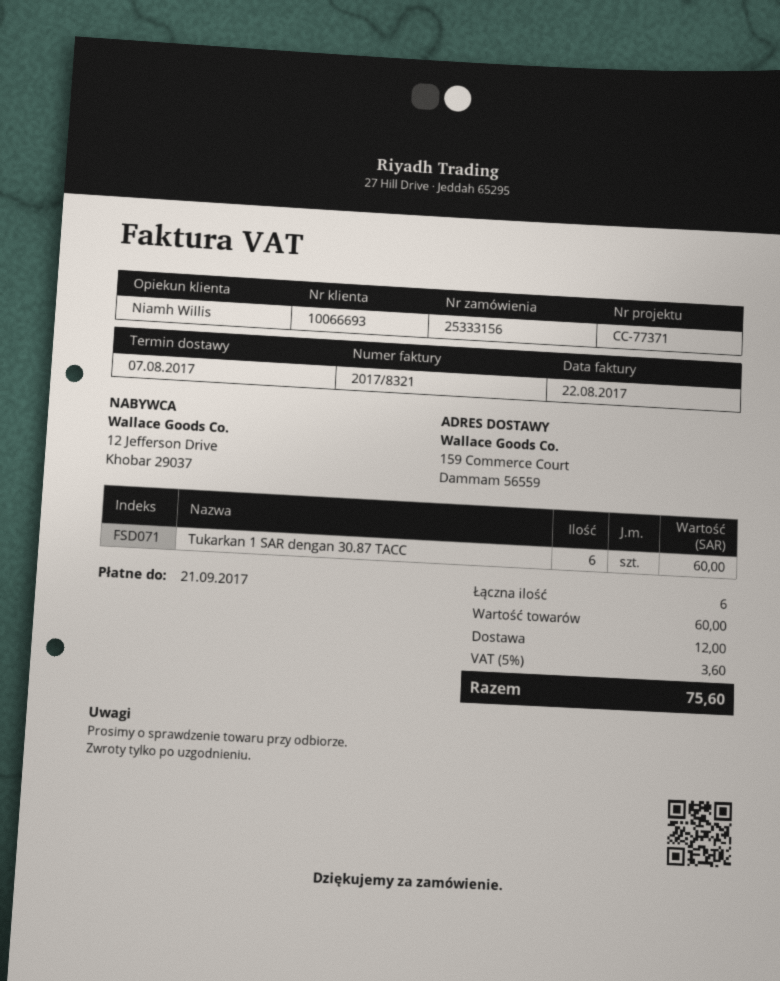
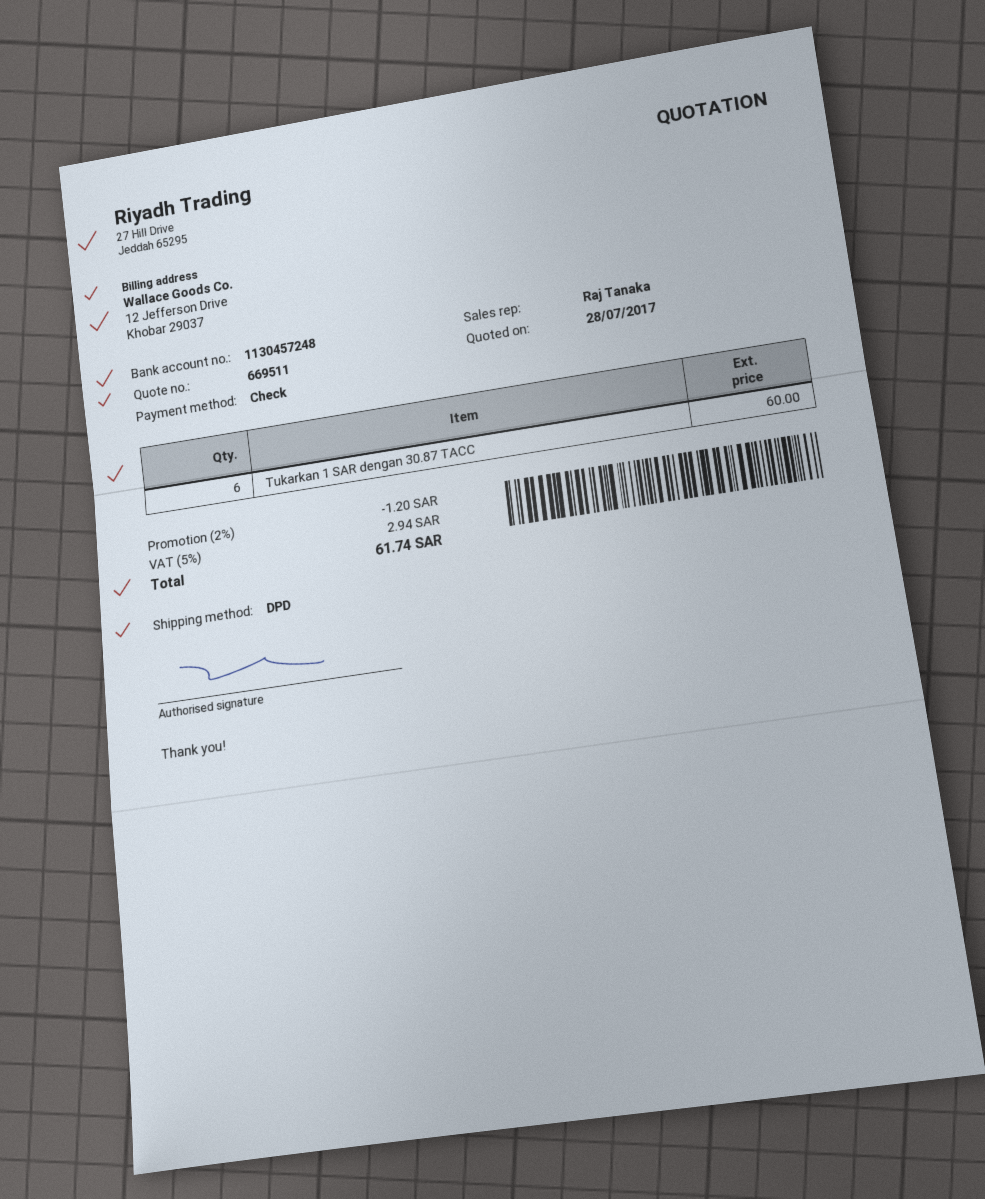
sales rep: Niamh Willis -> Raj Tanaka
discount: none -> 2% = 1.20
shipping: 12.00 -> none
tax: 5% = 3.60 -> 5% = 2.94
total: 75.60 -> 61.74

